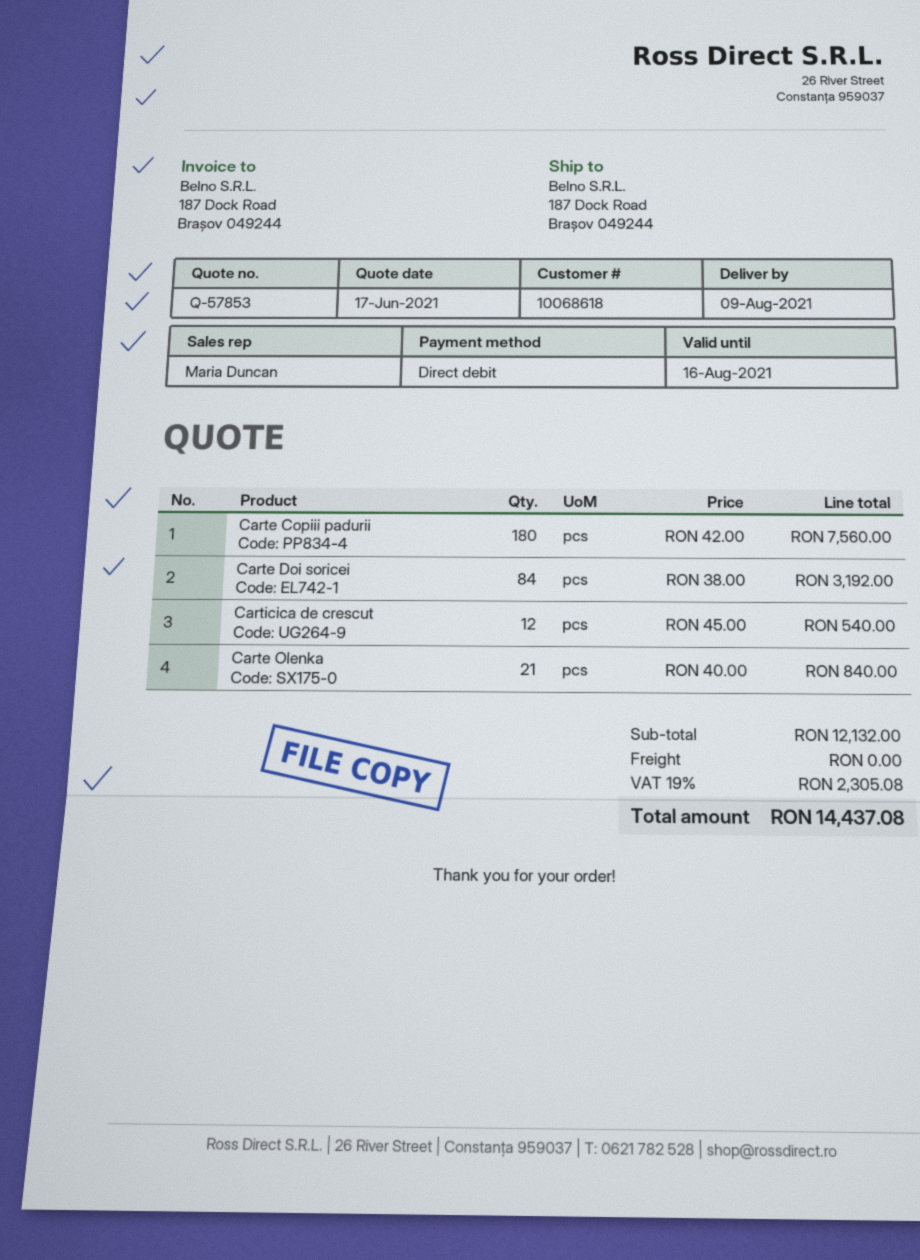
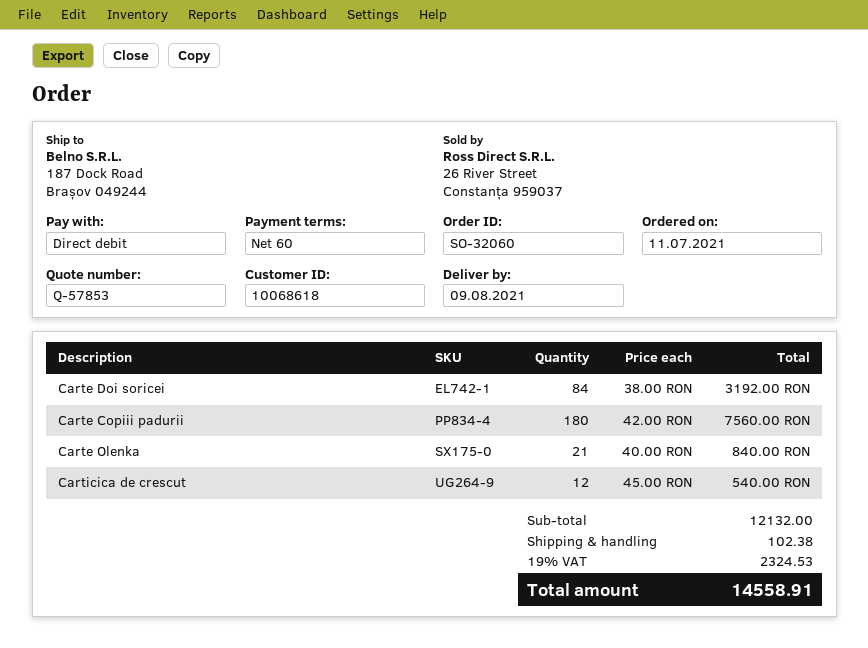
shipping: 0.00 -> 102.38
tax: 19% = 2305.08 -> 19% = 2324.53
total: 14437.08 -> 14558.91

